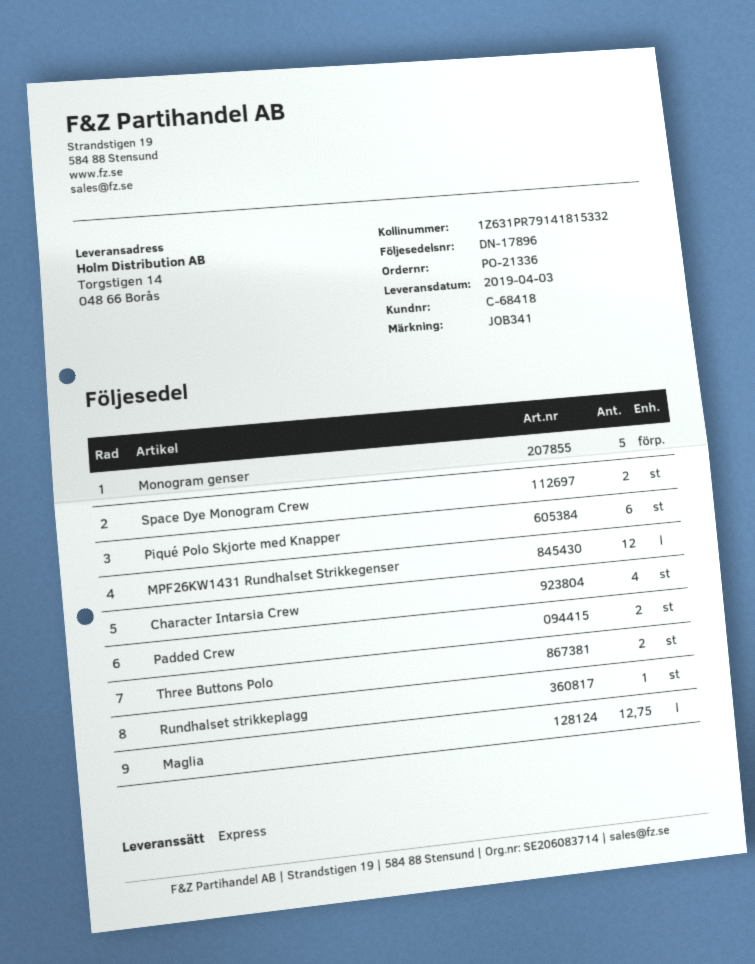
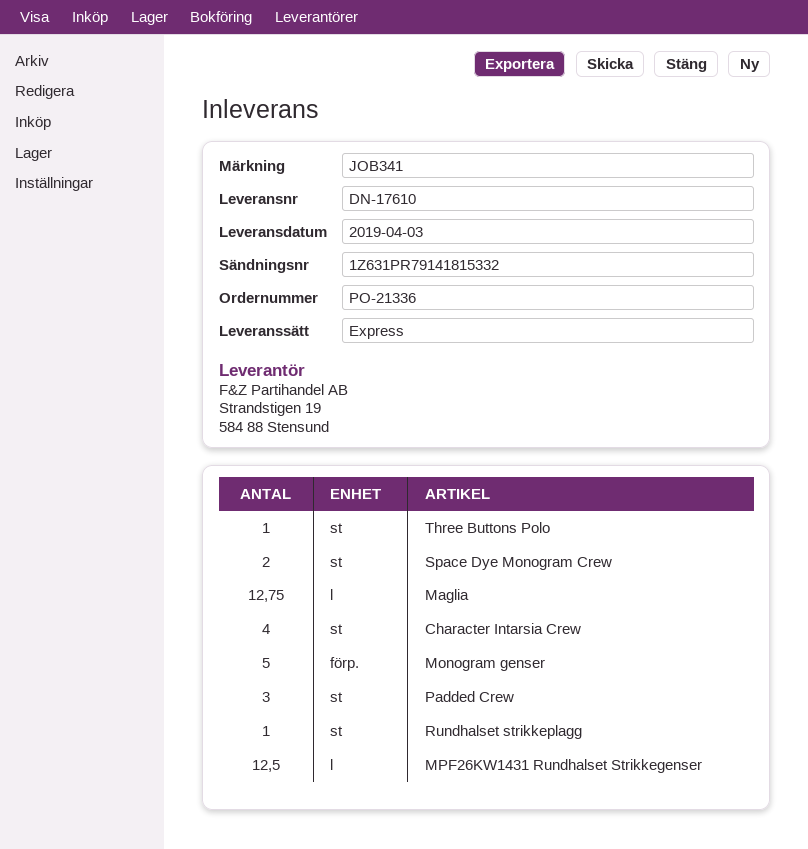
delivery note number: DN-17896 -> DN-17610
Piqué Polo Skjorte med Knapper: 6 -> none
MPF26KW1431 Rundhalset Strikkegenser: 12 -> 12.5
Padded Crew: 2 -> 3
Three Buttons Polo: 2 -> 1

